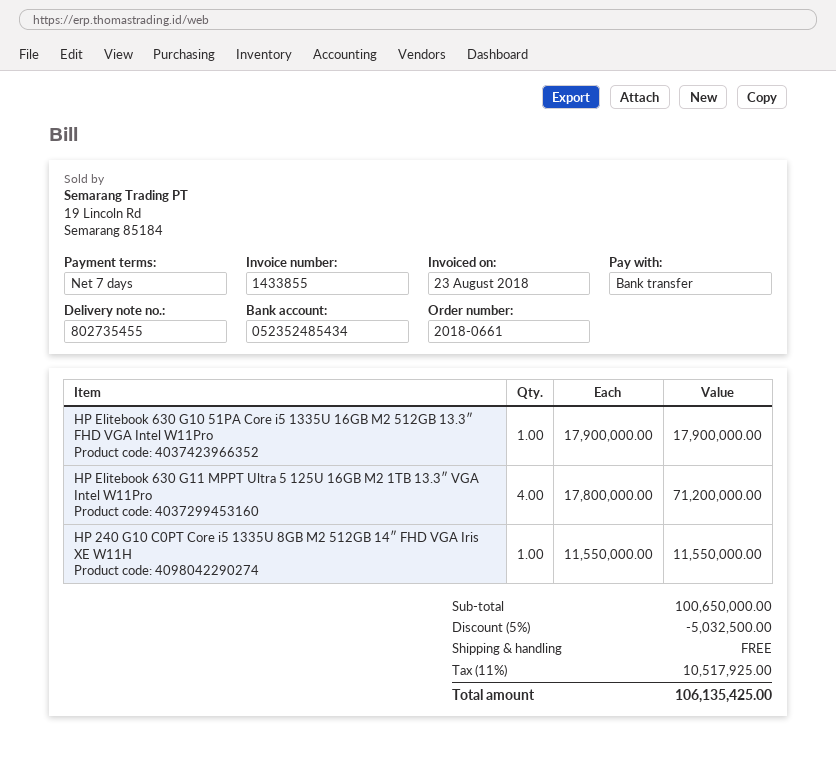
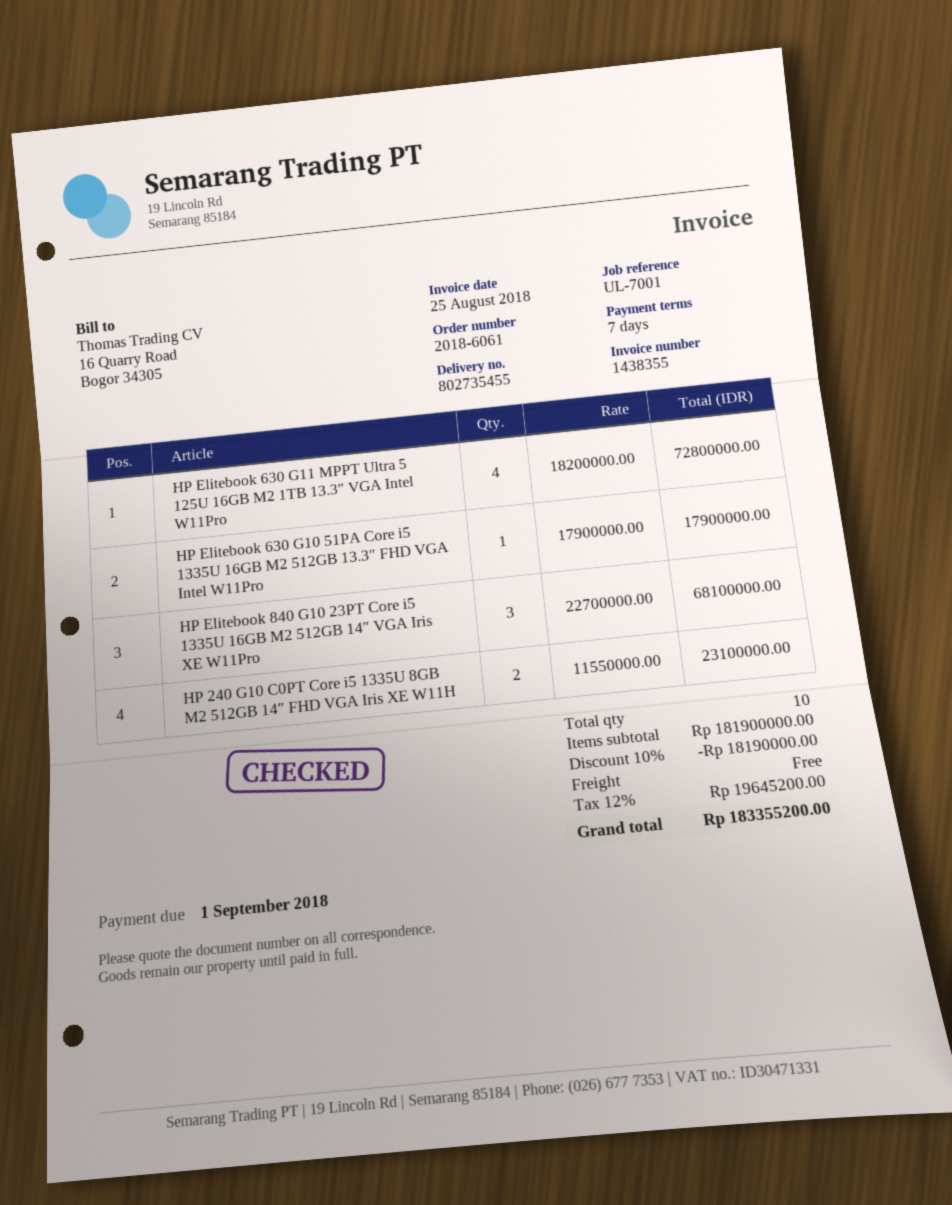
order number: 2018-0661 -> 2018-6061
invoice number: 1433855 -> 1438355
invoice date: 2018-08-23 -> 2018-08-25
HP Elitebook 630 G11 MPPT Ultra 5 125U 16GB M2 1TB 13.3″ VGA Intel W11Pro: 4 x 17800000.00 = 71200000.00 -> 4 x 18200000.00 = 72800000.00
HP 240 G10 C0PT Core i5 1335U 8GB M2 512GB 14″ FHD VGA Iris XE W11H: 1 x 11550000.00 = 11550000.00 -> 2 x 11550000.00 = 23100000.00
HP Elitebook 840 G10 23PT Core i5 1335U 16GB M2 512GB 14″ VGA Iris XE W11Pro: none -> 3 x 22700000.00 = 68100000.00
subtotal: 100650000.00 -> 181900000.00
discount: 5% = 5032500.00 -> 10% = 18190000.00
tax: 11% = 10517925.00 -> 12% = 19645200.00
total: 106135425.00 -> 183355200.00

